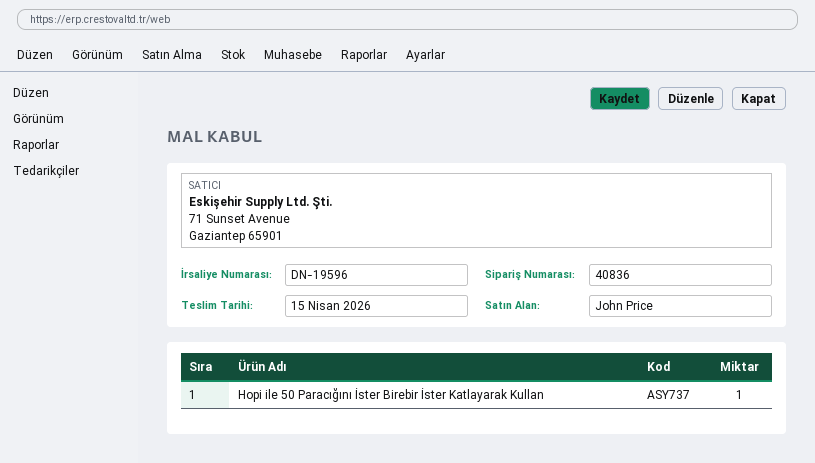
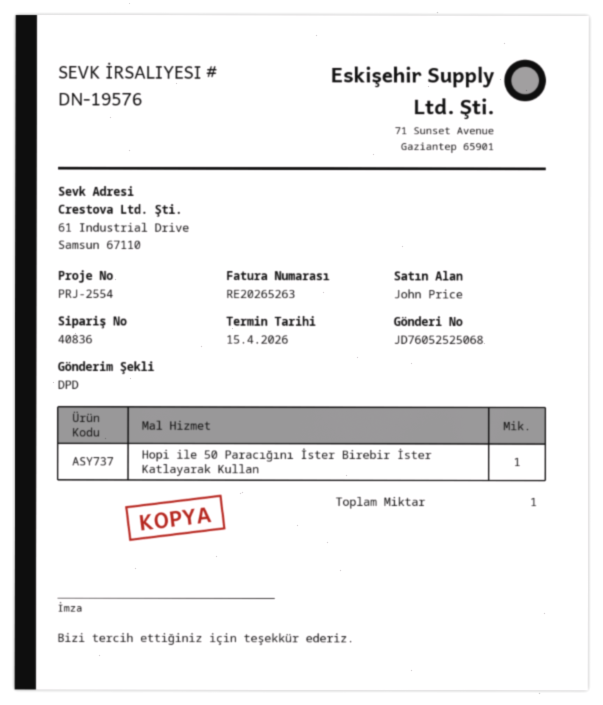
delivery note number: DN-19596 -> DN-19576

